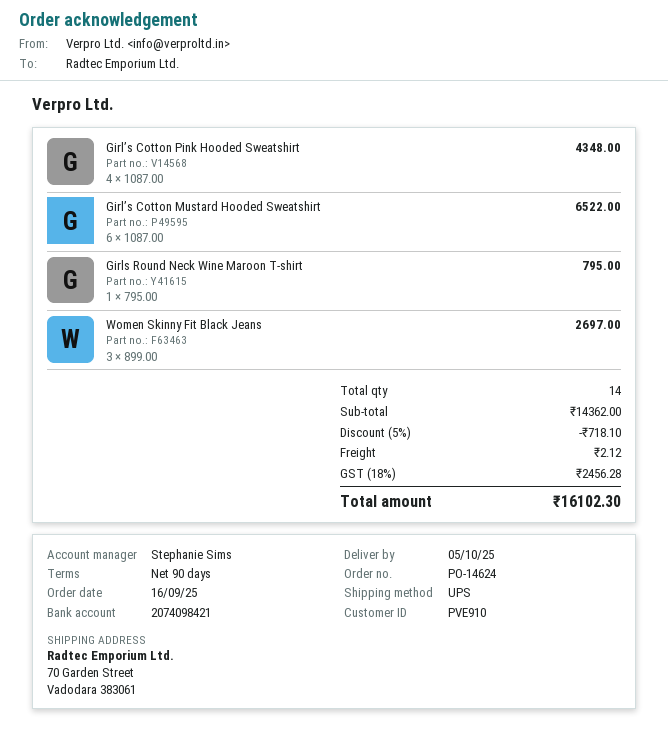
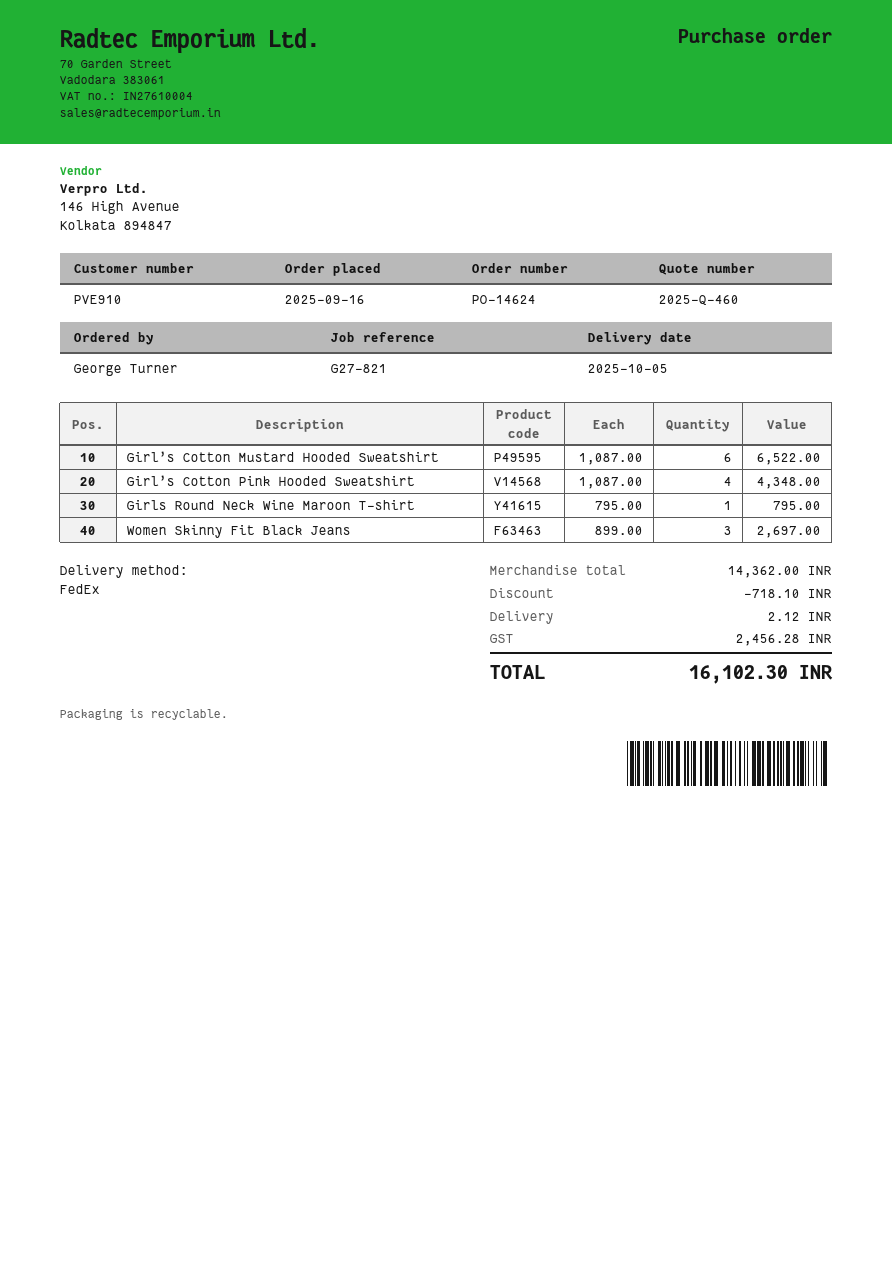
shipping method: UPS -> FedEx

